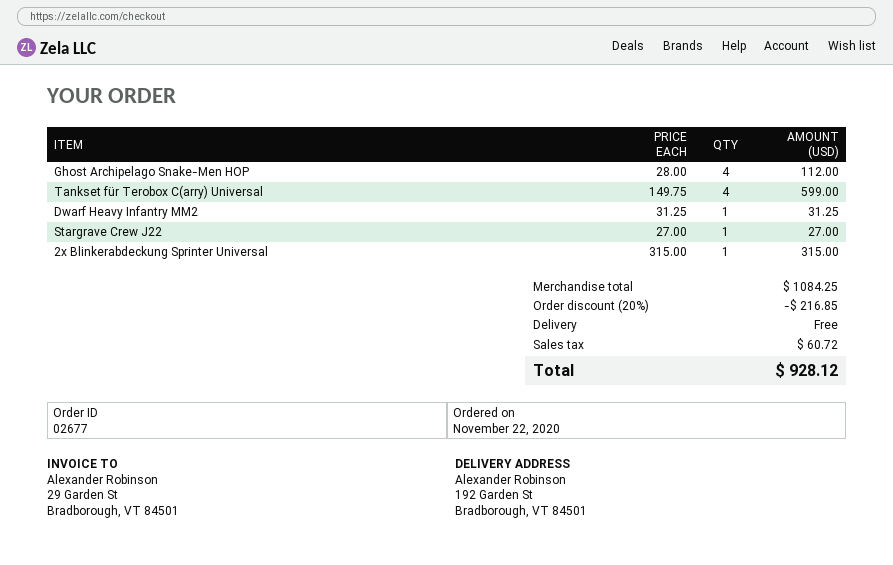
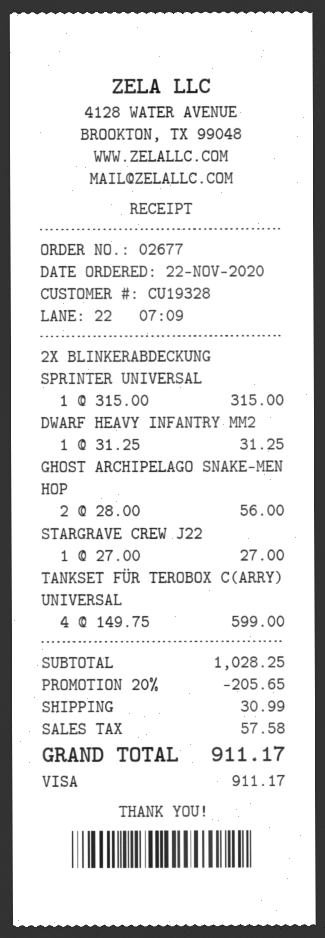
Ghost Archipelago Snake-Men HOP: 4 x 28.00 = 112.00 -> 2 x 28.00 = 56.00
subtotal: 1084.25 -> 1028.25
discount: 20% = 216.85 -> 20% = 205.65
shipping: 0.00 -> 30.99
tax: 60.72 -> 57.58
total: 928.12 -> 911.17

